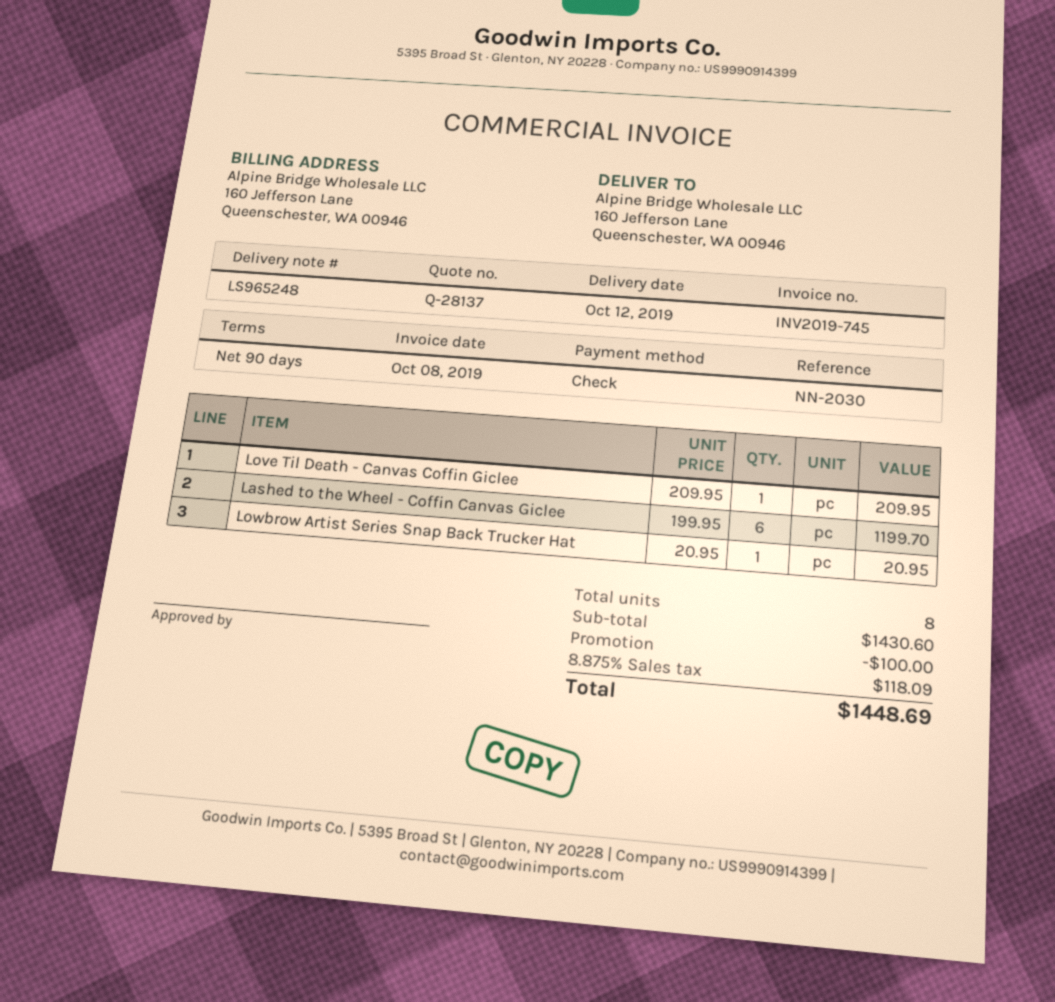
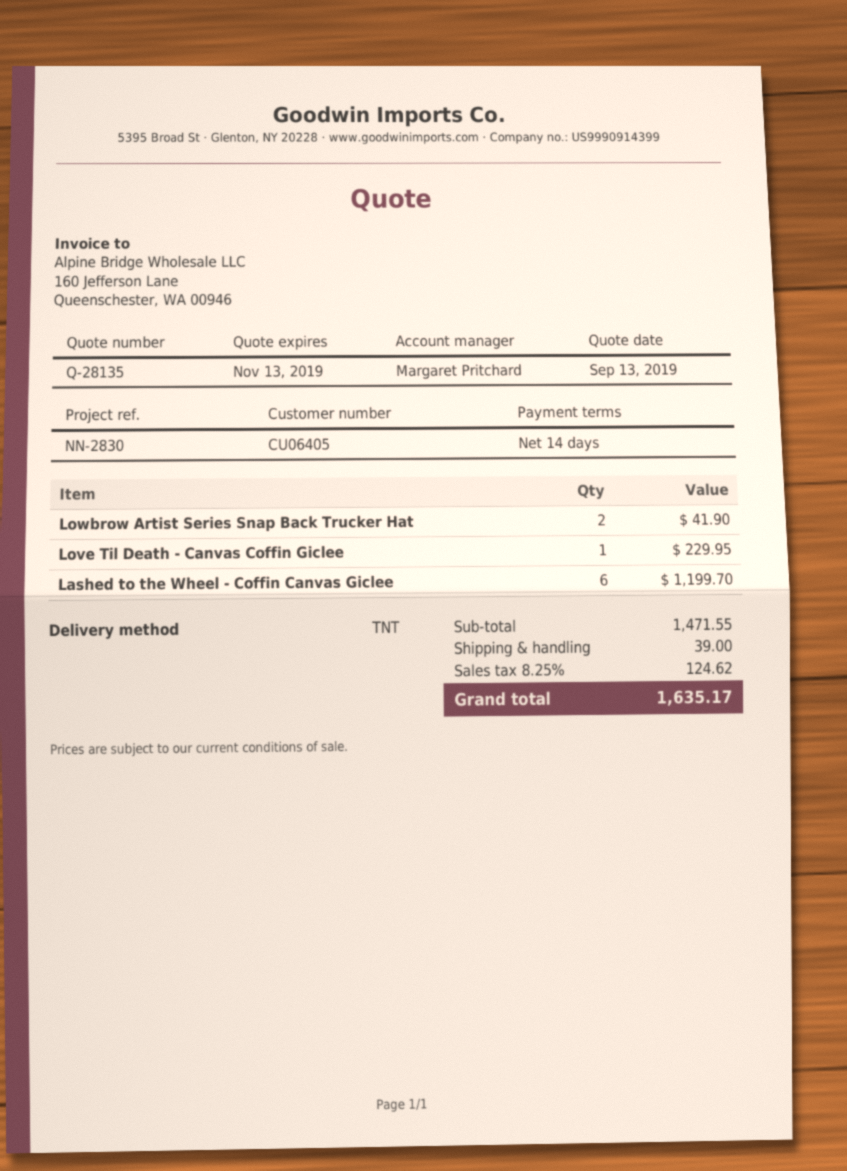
quote number: Q-28137 -> Q-28135
payment terms: 90 days -> 14 days
reference: NN-2030 -> NN-2830
Love Til Death - Canvas Coffin Giclee: 1 for 209.95 -> 1 for 229.95
Lowbrow Artist Series Snap Back Trucker Hat: 1 for 20.95 -> 2 for 41.90
subtotal: 1430.60 -> 1471.55
discount: 100.00 -> none
shipping: none -> 39.00
tax: 8.875% = 118.09 -> 8.25% = 124.62
total: 1448.69 -> 1635.17

